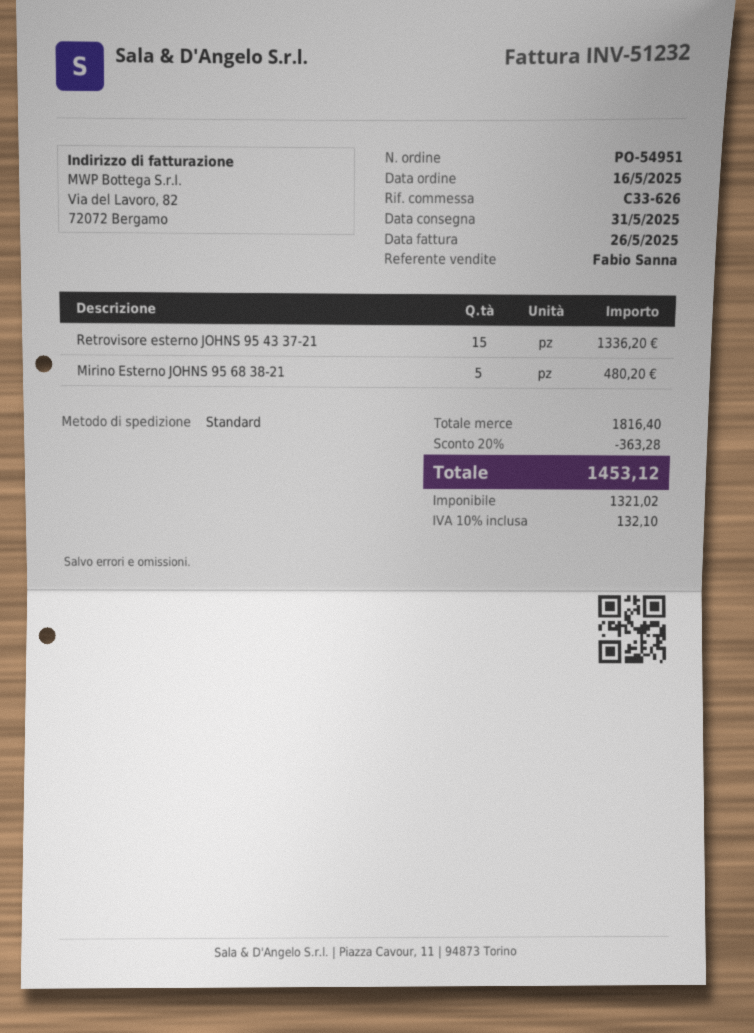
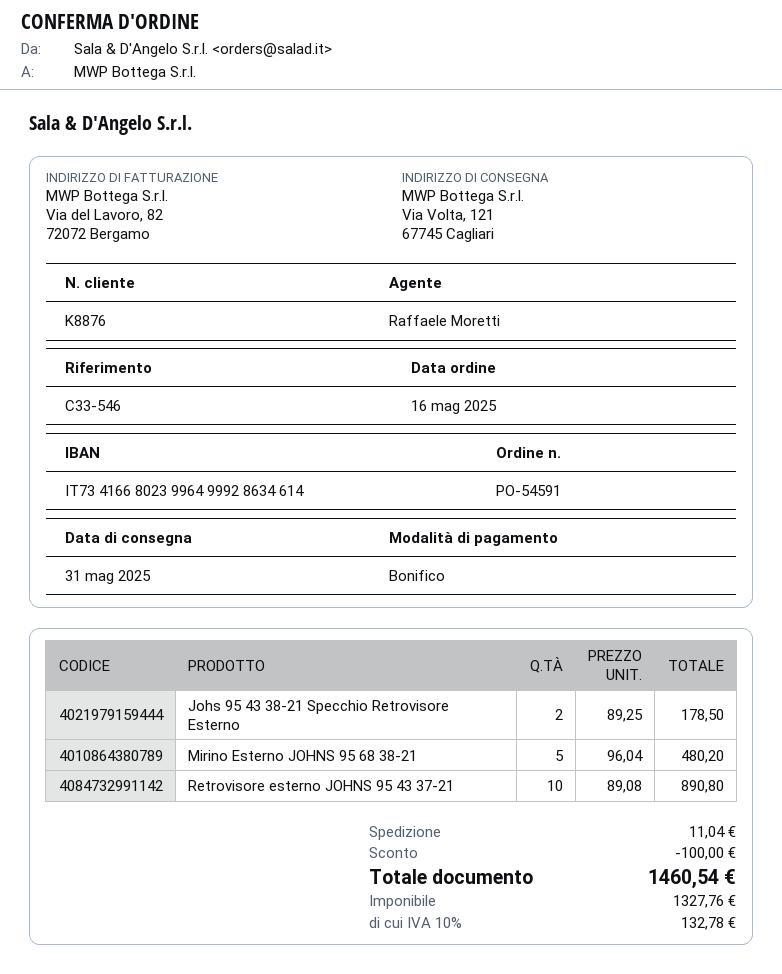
order number: PO-54951 -> PO-54591
reference: C33-626 -> C33-546
sales rep: Fabio Sanna -> Raffaele Moretti
Retrovisore esterno JOHNS 95 43 37-21: 15 for 1336.20 -> 10 for 890.80
Johs 95 43 38-21 Specchio Retrovisore Esterno: none -> 2 for 178.50
discount: 363.28 -> 100.00
shipping: none -> 11.04
net: 1321.02 -> 1327.76
tax: 10% = 132.10 -> 10% = 132.78
total: 1453.12 -> 1460.54

